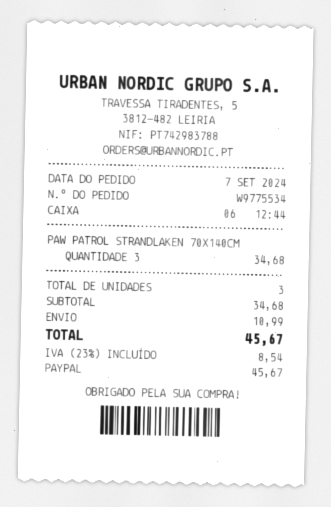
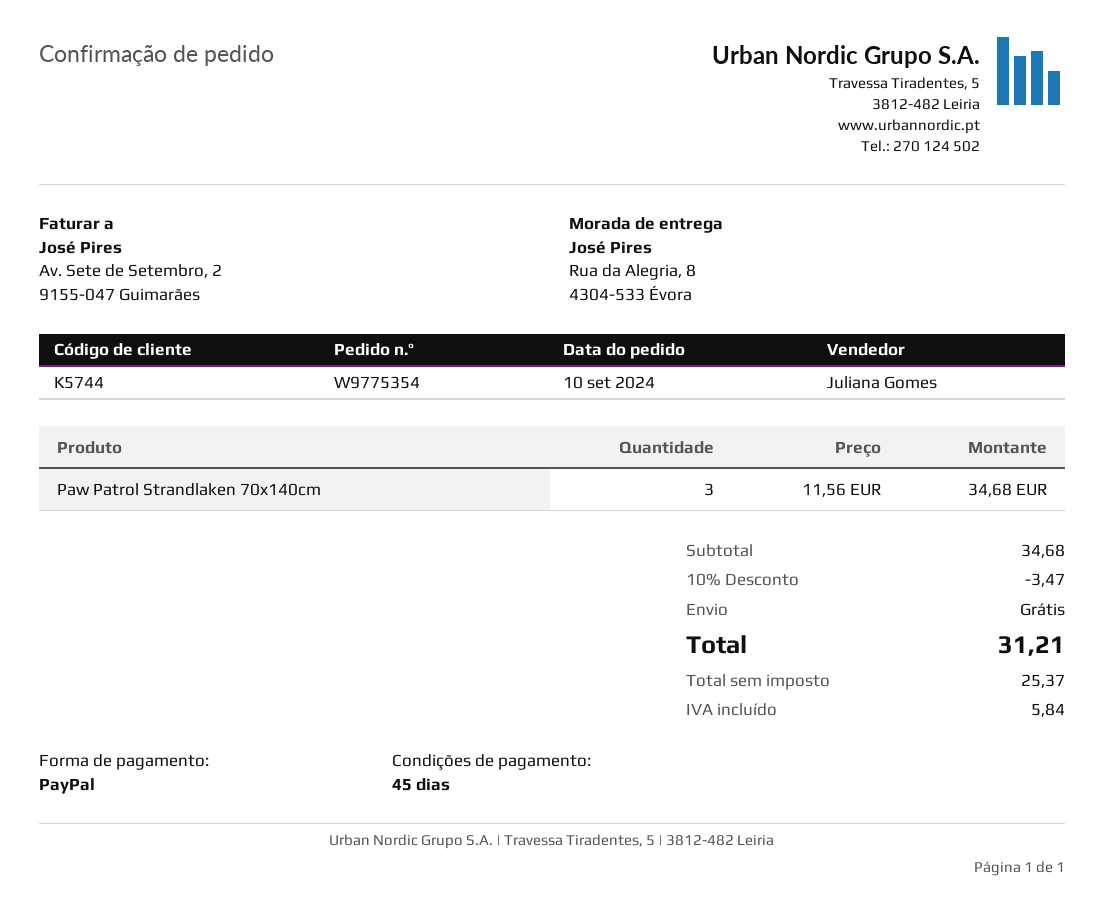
order number: W9775534 -> W9775354
order date: 2024-09-07 -> 2024-09-10
discount: none -> 10% = 3.47
shipping: 10.99 -> 0.00
tax: 8.54 -> 5.84
total: 45.67 -> 31.21

